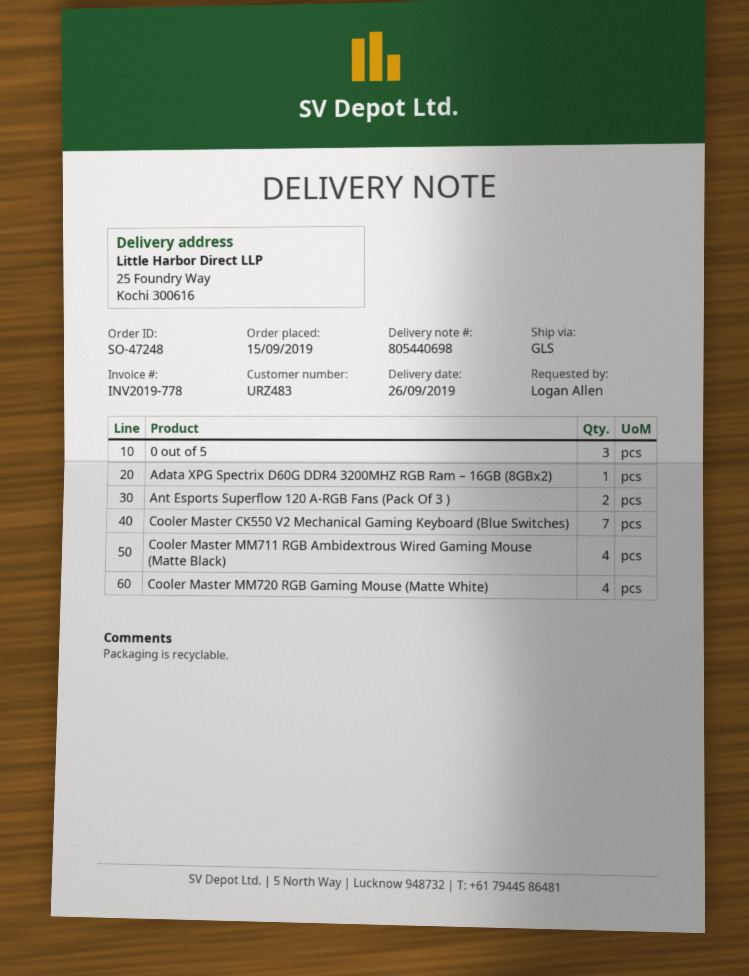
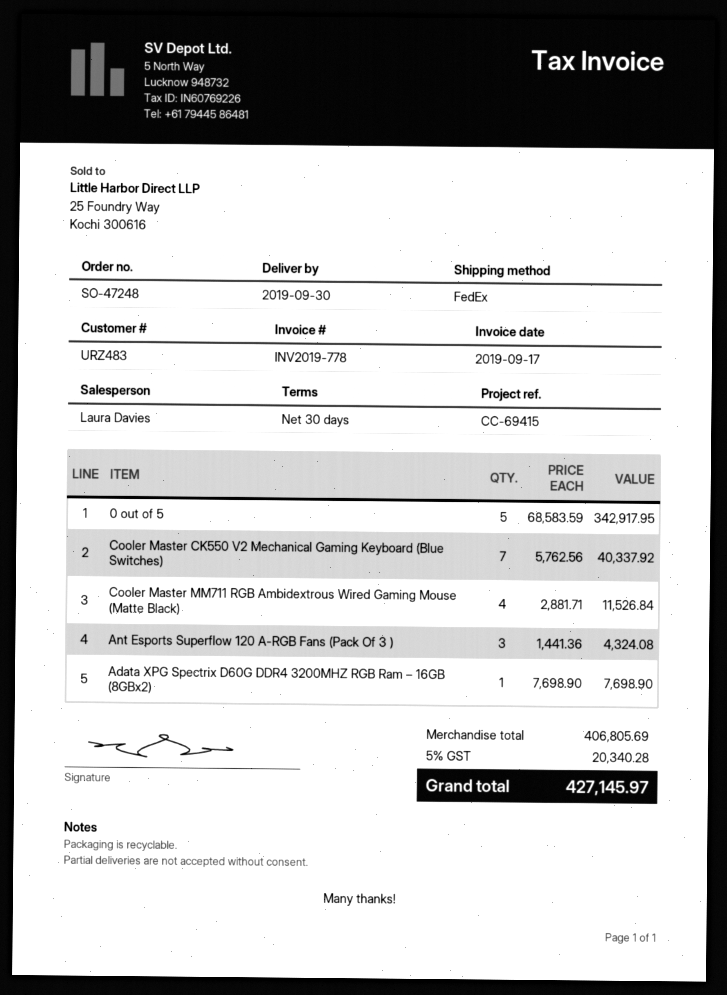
delivery date: 2019-09-26 -> 2019-09-30
shipping method: GLS -> FedEx
0 out of 5: 3 -> 5
Ant Esports Superflow 120 A-RGB Fans (Pack Of 3 ): 2 -> 3
Cooler Master MM720 RGB Gaming Mouse (Matte White): 4 -> none

